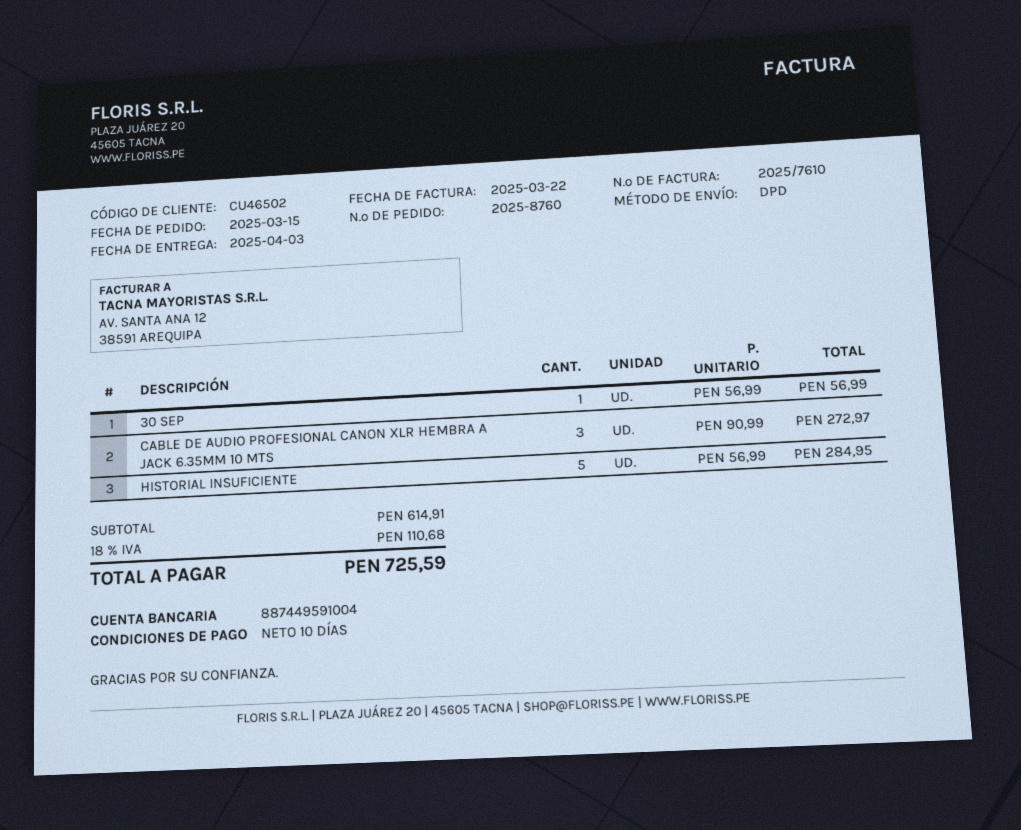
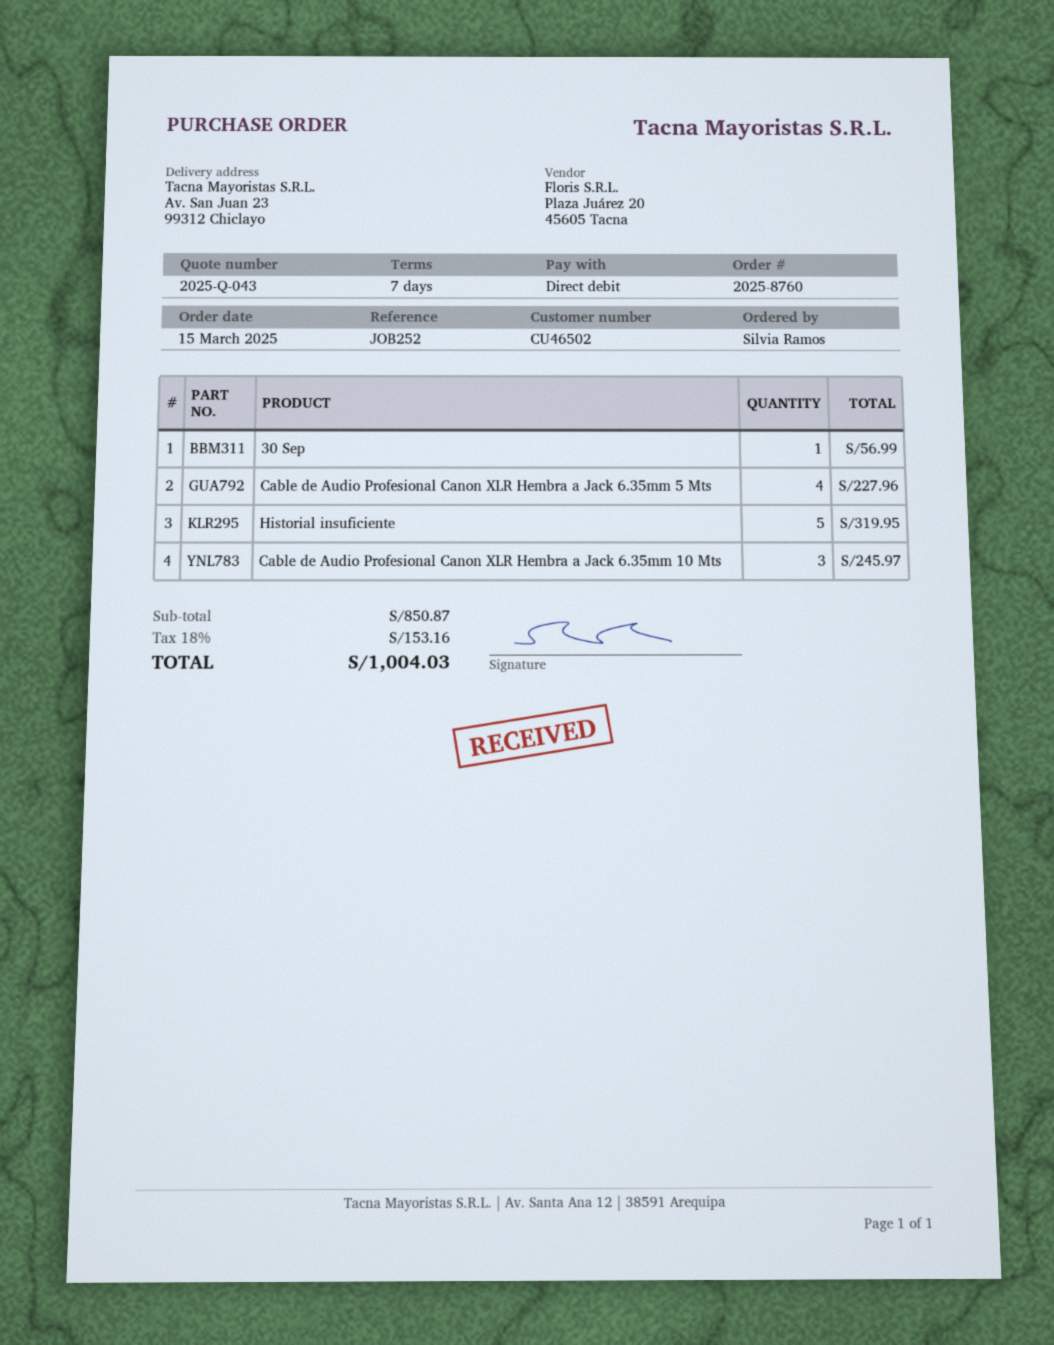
payment terms: 10 days -> 7 days
CABLE DE AUDIO PROFESIONAL CANON XLR HEMBRA A JACK 6.35MM 10 MTS: 3 for 272.97 -> 3 for 245.97
HISTORIAL INSUFICIENTE: 5 for 284.95 -> 5 for 319.95
Cable de Audio Profesional Canon XLR Hembra a Jack 6.35mm 5 Mts: none -> 4 for 227.96
subtotal: 614.91 -> 850.87
tax: 18% = 110.68 -> 18% = 153.16
total: 725.59 -> 1004.03

